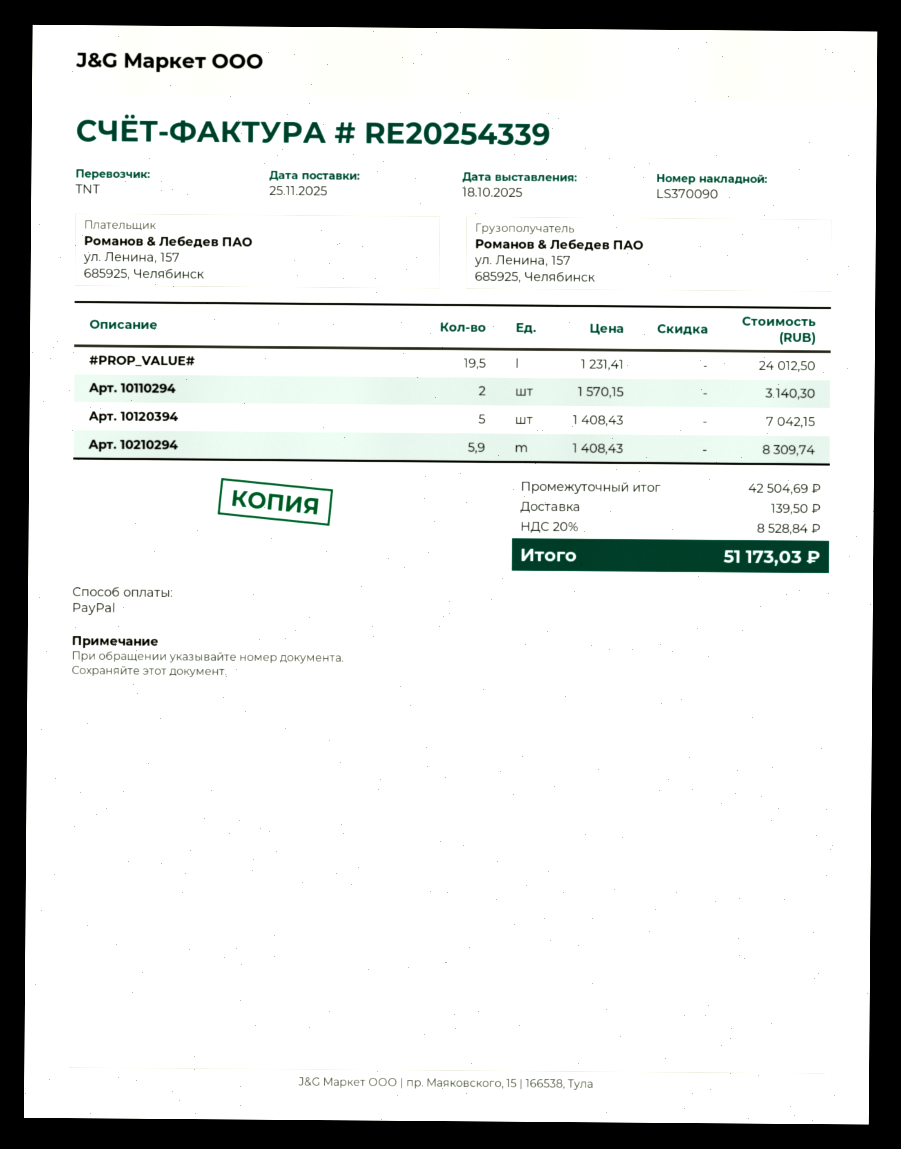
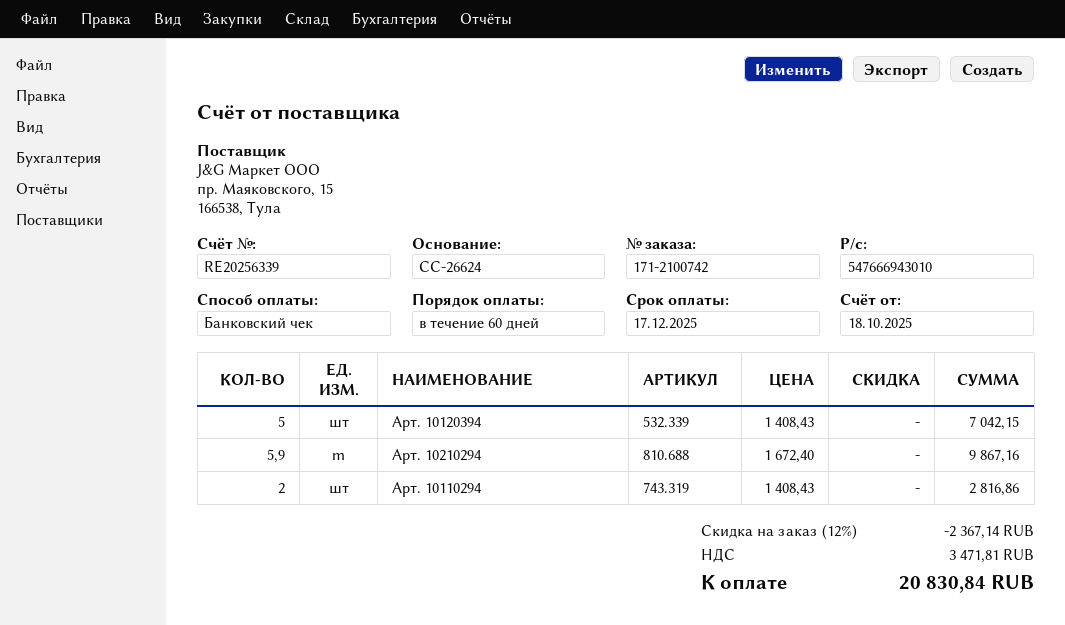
invoice number: RE20254339 -> RE20256339
payment method: PayPal -> cheque
#PROP_VALUE#: 19.5 x 1231.41 = 24012.50 -> none
Арт. 10110294: 2 x 1570.15 = 3140.30 -> 2 x 1408.43 = 2816.86
Арт. 10210294: 5.9 x 1408.43 = 8309.74 -> 5.9 x 1672.40 = 9867.16
discount: none -> 12% = 2367.14
shipping: 139.50 -> none
tax: 8528.84 -> 3471.81
total: 51173.03 -> 20830.84

